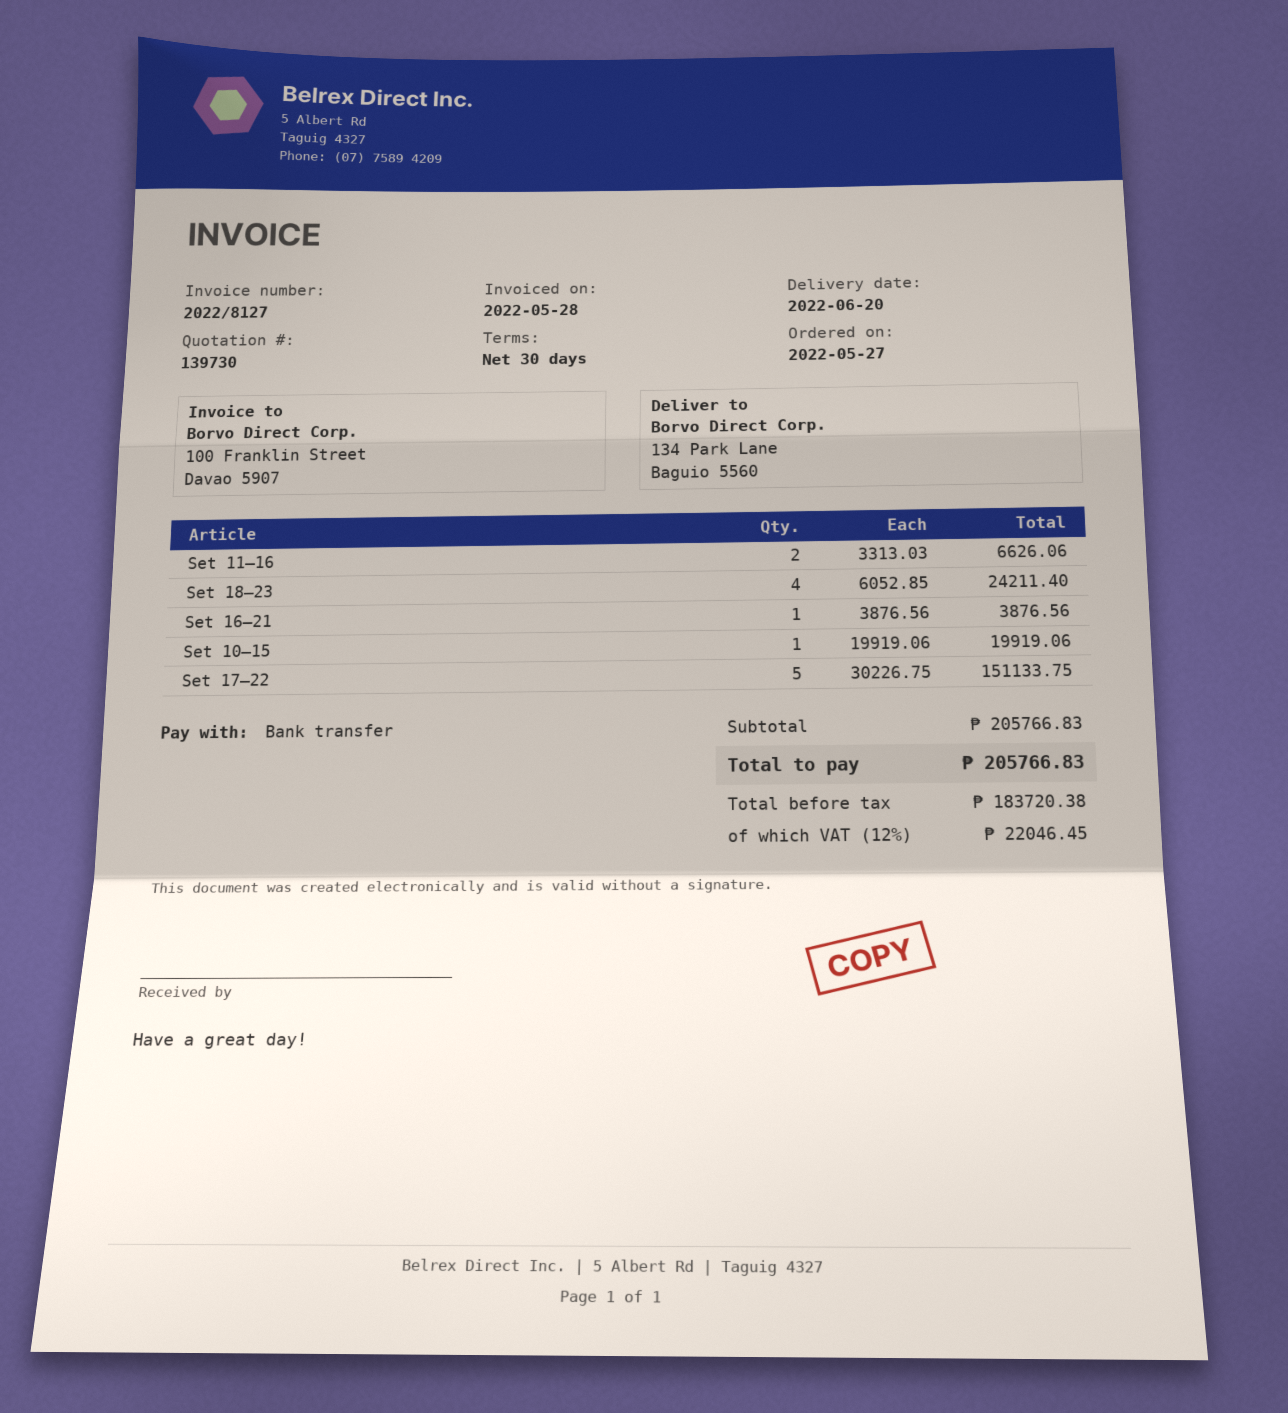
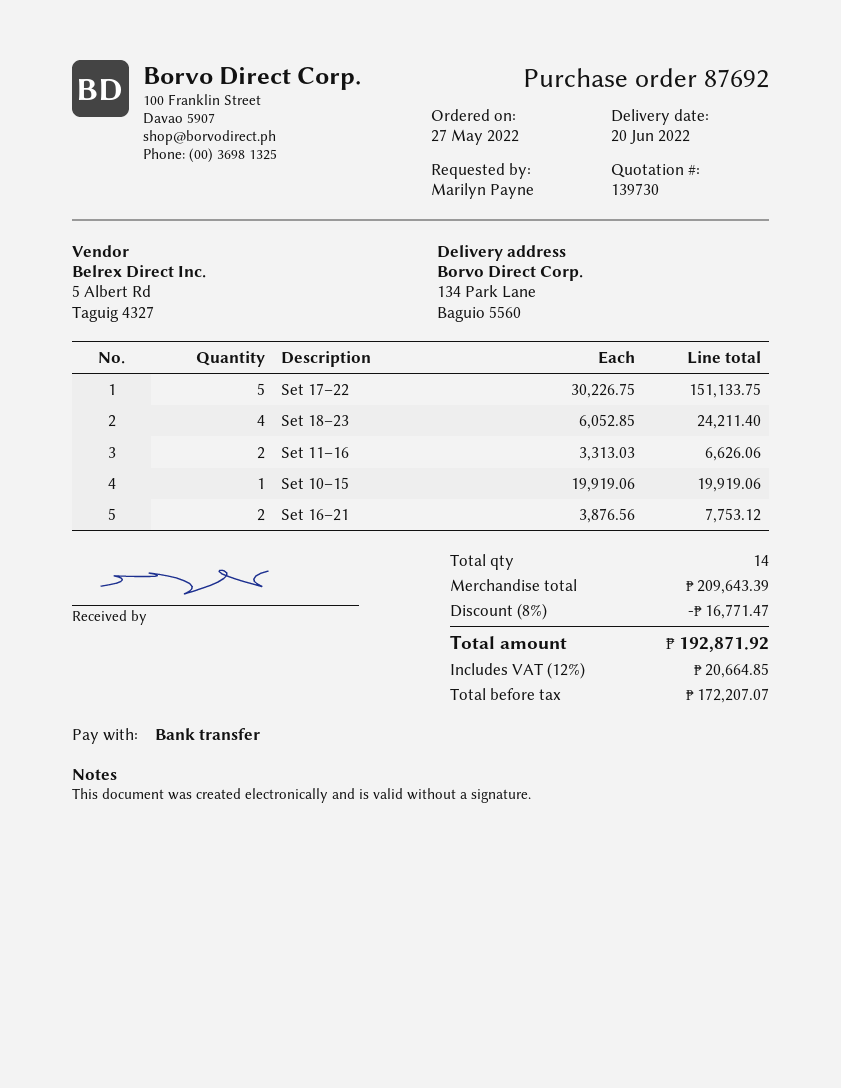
Set 16–21: 1 x 3876.56 = 3876.56 -> 2 x 3876.56 = 7753.12
subtotal: 205766.83 -> 209643.39
discount: none -> 8% = 16771.47
net: 183720.38 -> 172207.07
tax: 12% = 22046.45 -> 12% = 20664.85
total: 205766.83 -> 192871.92

